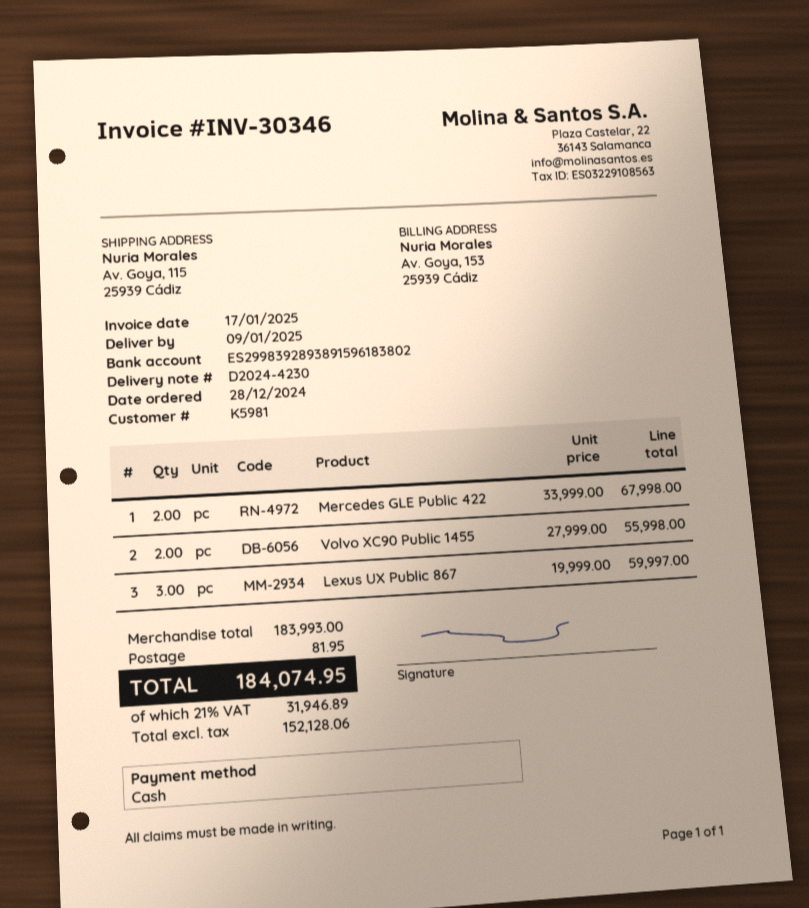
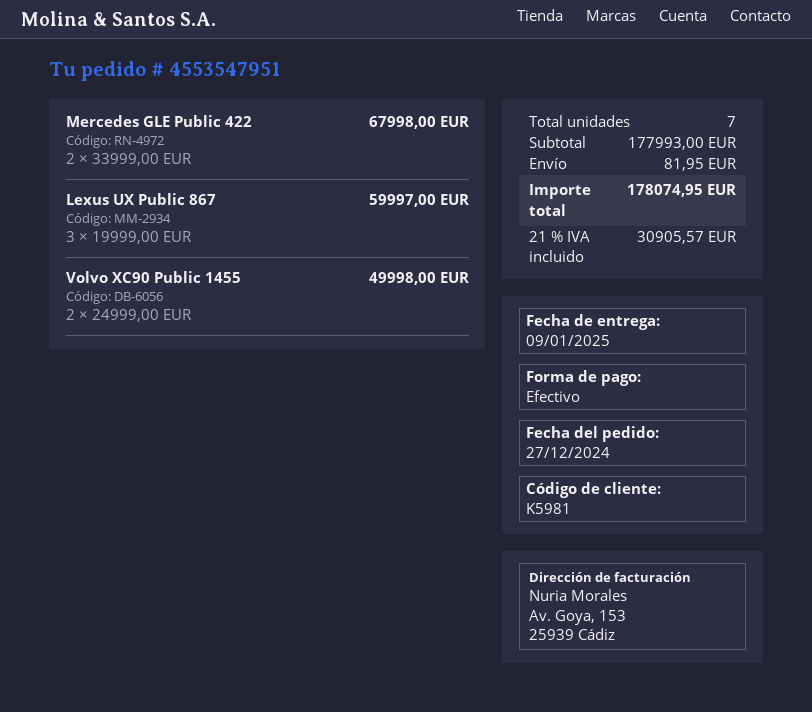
order date: 2024-12-28 -> 2024-12-27
Volvo XC90 Public 1455: 2 x 27999.00 = 55998.00 -> 2 x 24999.00 = 49998.00
subtotal: 183993.00 -> 177993.00
tax: 21% = 31946.89 -> 21% = 30905.57
total: 184074.95 -> 178074.95

